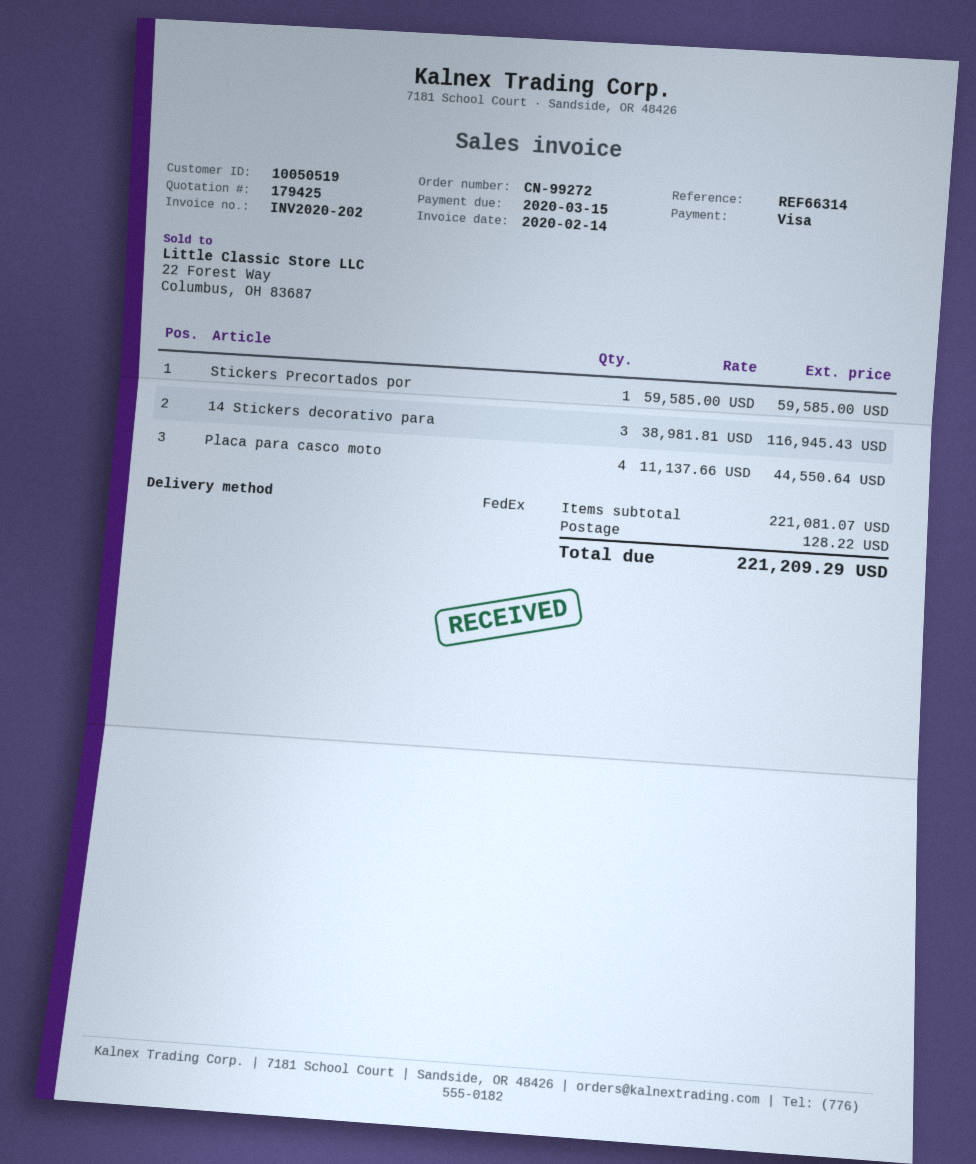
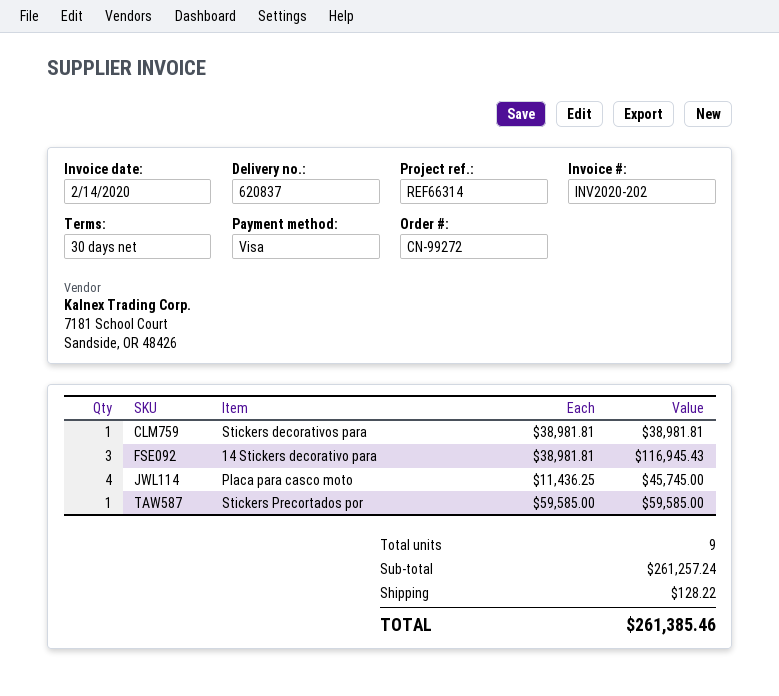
Placa para casco moto: 4 x 11137.66 = 44550.64 -> 4 x 11436.25 = 45745.00
Stickers decorativos para: none -> 1 x 38981.81 = 38981.81
subtotal: 221081.07 -> 261257.24
total: 221209.29 -> 261385.46

